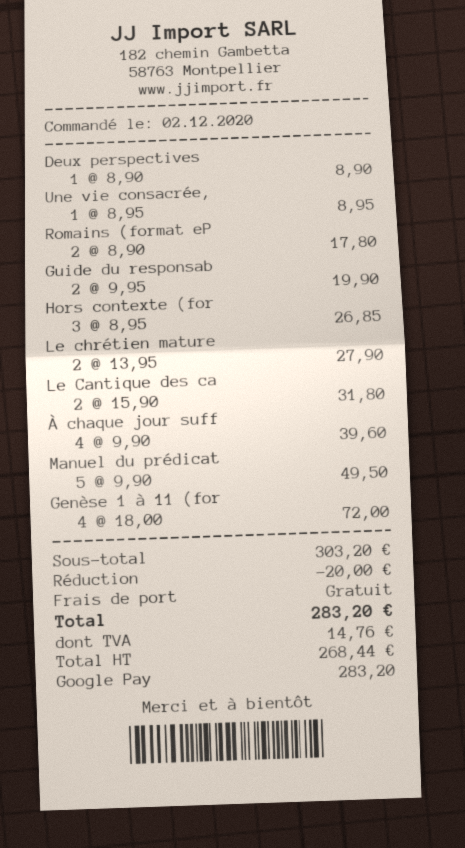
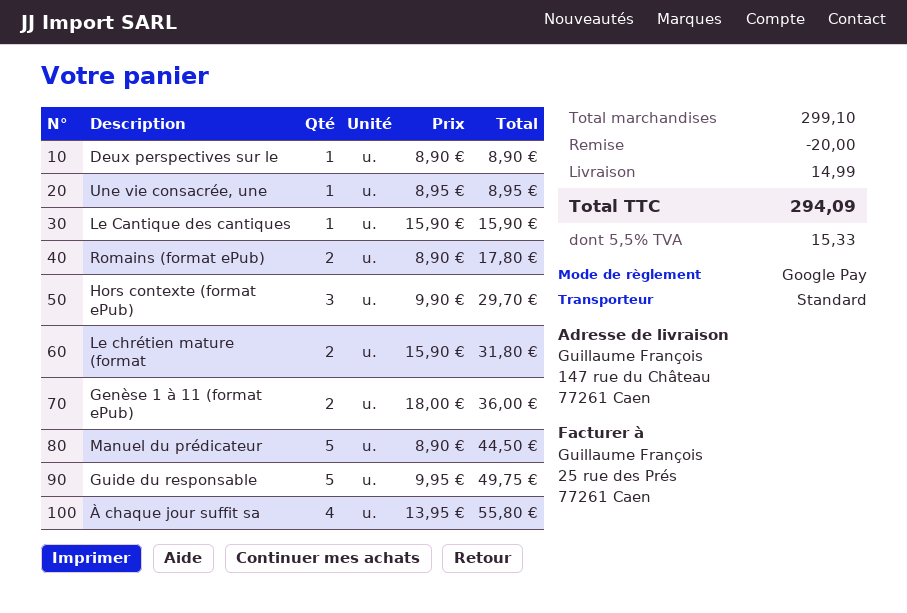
Guide du responsab: 2 x 9.95 = 19.90 -> 5 x 9.95 = 49.75
Hors contexte (for: 3 x 8.95 = 26.85 -> 3 x 9.90 = 29.70
Le chrétien mature: 2 x 13.95 = 27.90 -> 2 x 15.90 = 31.80
Le Cantique des ca: 2 x 15.90 = 31.80 -> 1 x 15.90 = 15.90
À chaque jour suff: 4 x 9.90 = 39.60 -> 4 x 13.95 = 55.80
Manuel du prédicat: 5 x 9.90 = 49.50 -> 5 x 8.90 = 44.50
Genèse 1 à 11 (for: 4 x 18.00 = 72.00 -> 2 x 18.00 = 36.00
subtotal: 303.20 -> 299.10
shipping: 0.00 -> 14.99
tax: 14.76 -> 15.33
total: 283.20 -> 294.09

